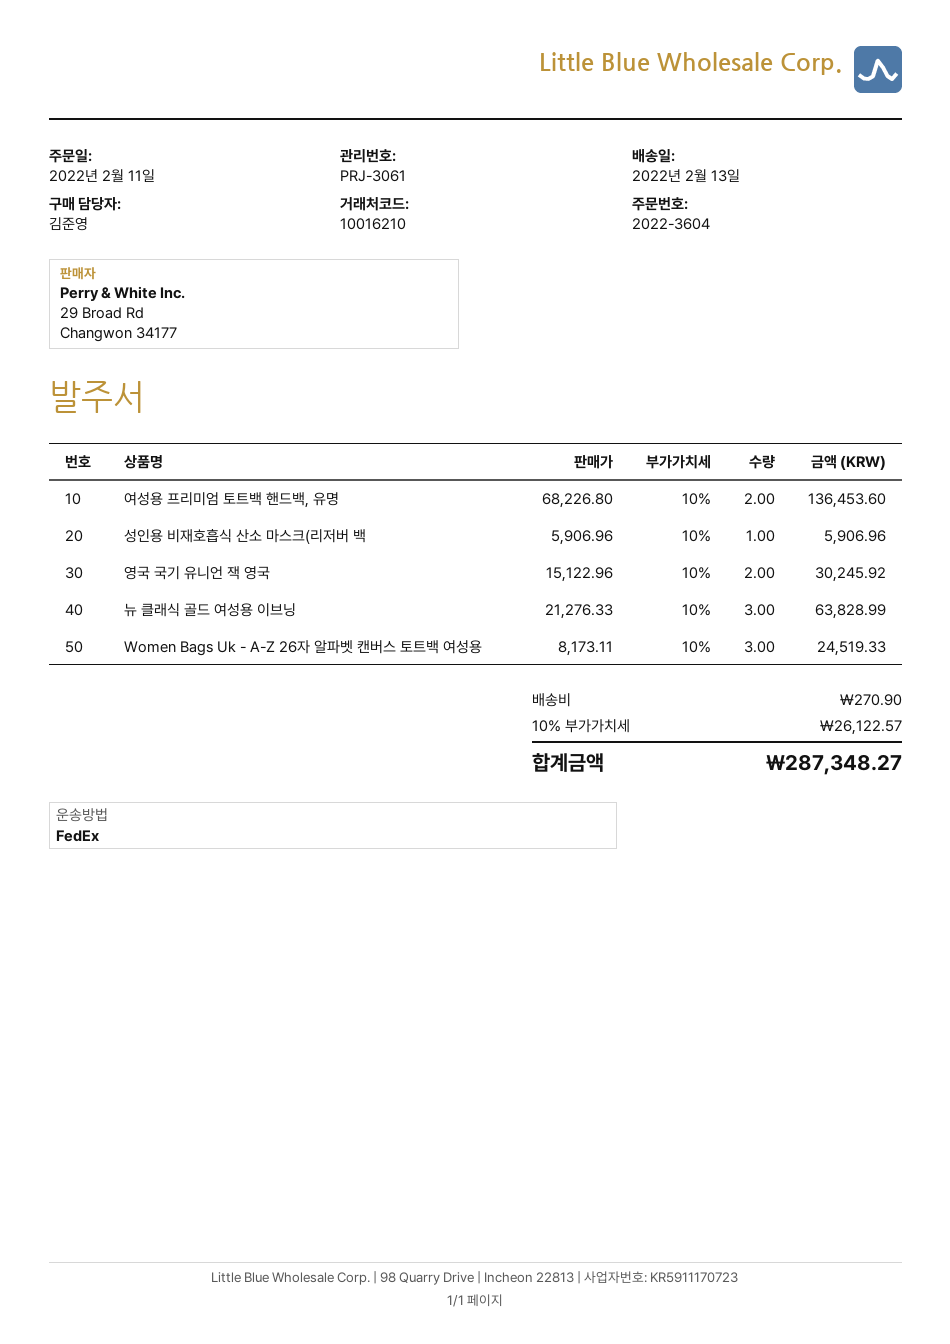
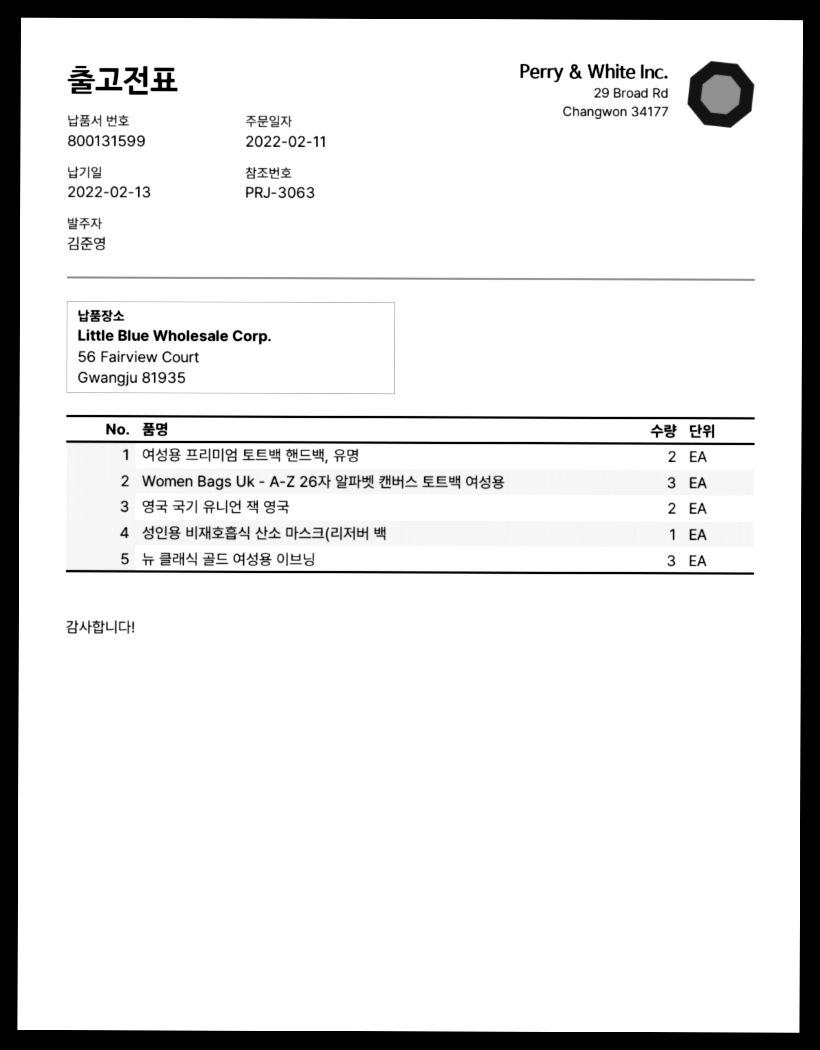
reference: PRJ-3061 -> PRJ-3063

